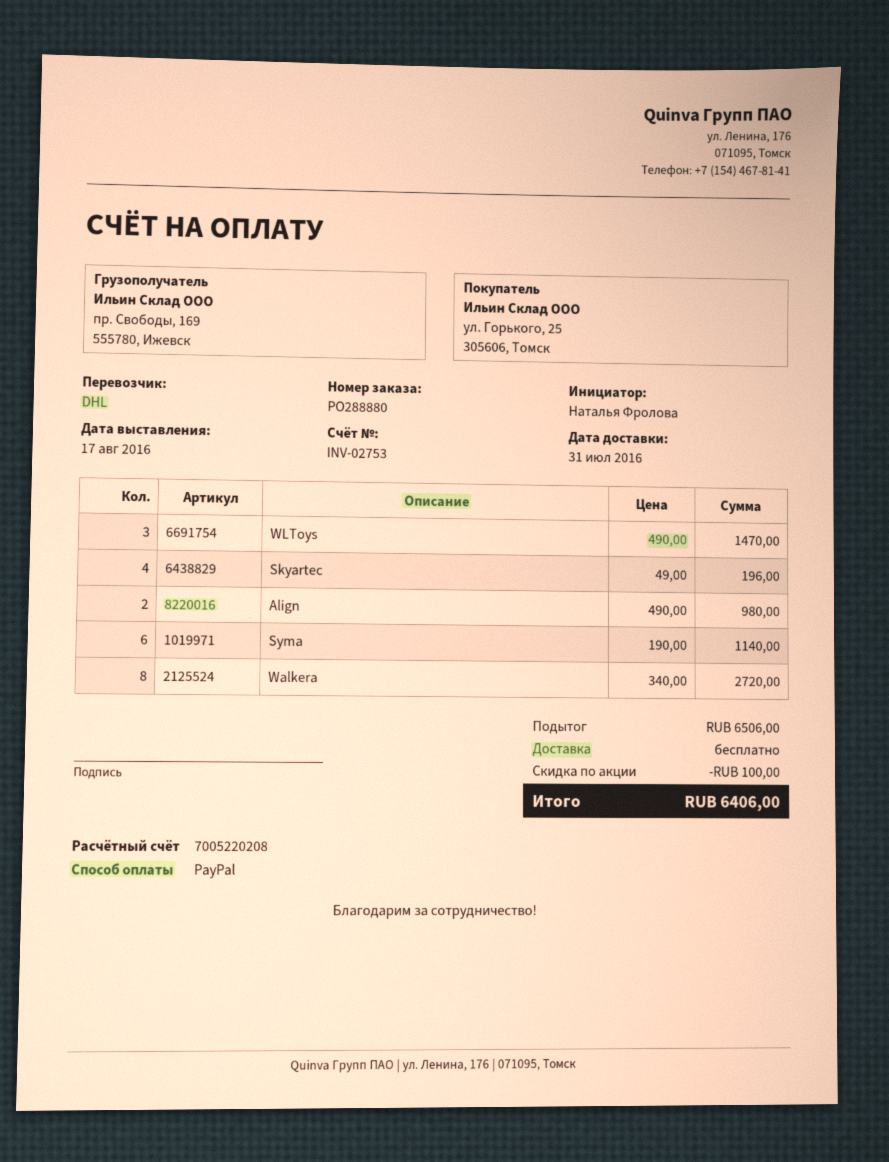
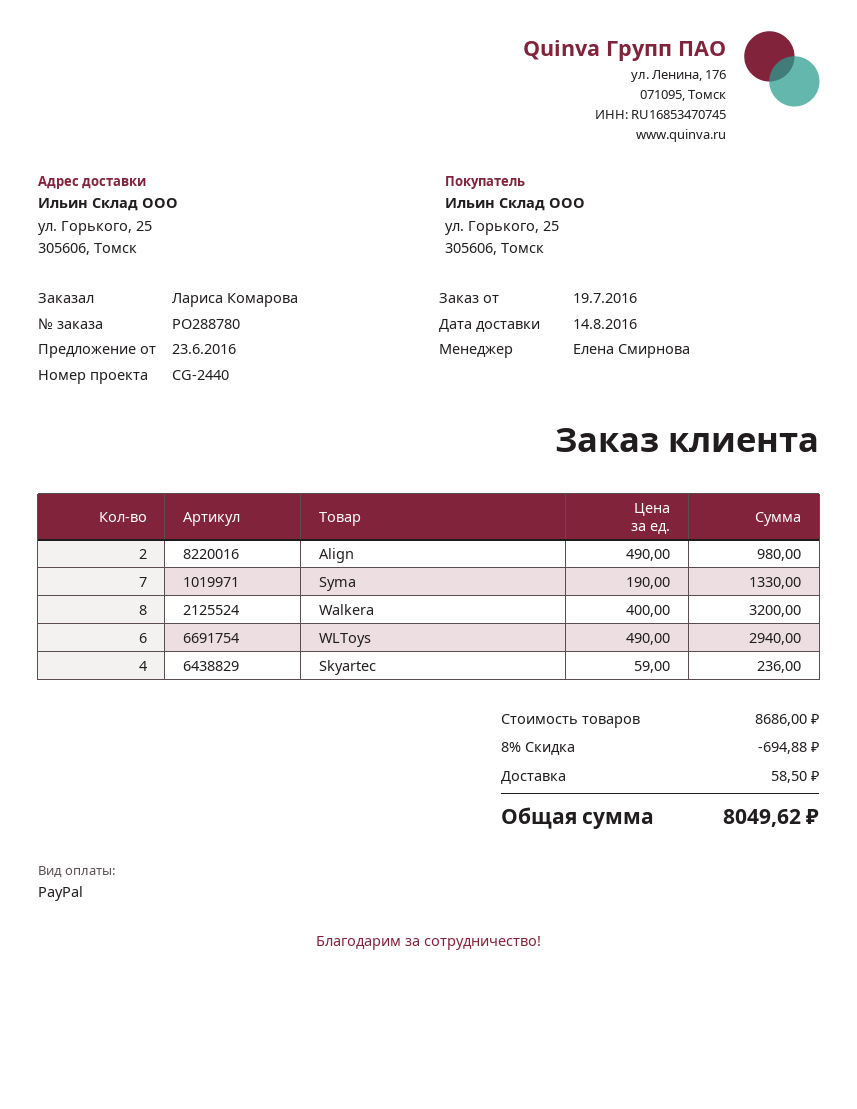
order number: PO288880 -> PO288780
delivery date: 2016-07-31 -> 2016-08-14
ordered by: Наталья Фролова -> Лариса Комарова
ship to: пр. Свободы, 169, 555780, Ижевск -> ул. Горького, 25, 305606, Томск
WLToys: 3 x 490.00 = 1470.00 -> 6 x 490.00 = 2940.00
Skyartec: 4 x 49.00 = 196.00 -> 4 x 59.00 = 236.00
Syma: 6 x 190.00 = 1140.00 -> 7 x 190.00 = 1330.00
Walkera: 8 x 340.00 = 2720.00 -> 8 x 400.00 = 3200.00
subtotal: 6506.00 -> 8686.00
discount: 100.00 -> 694.88
shipping: 0.00 -> 58.50
total: 6406.00 -> 8049.62

